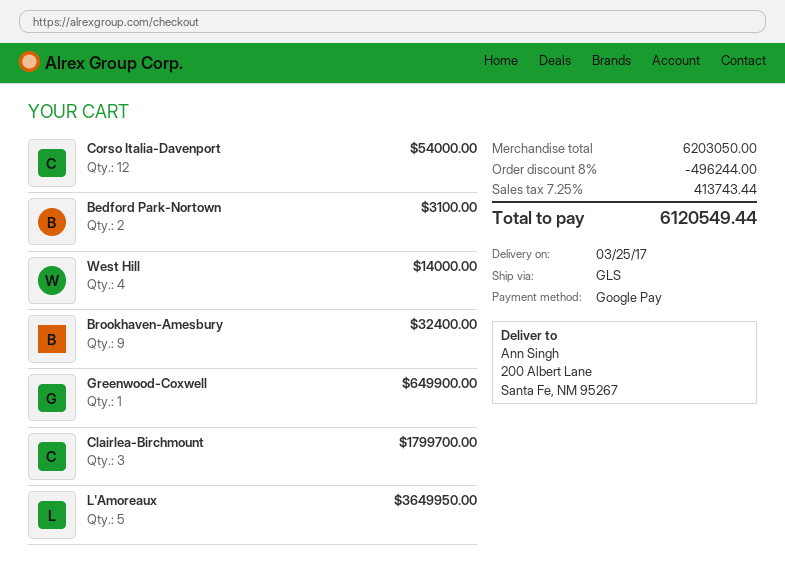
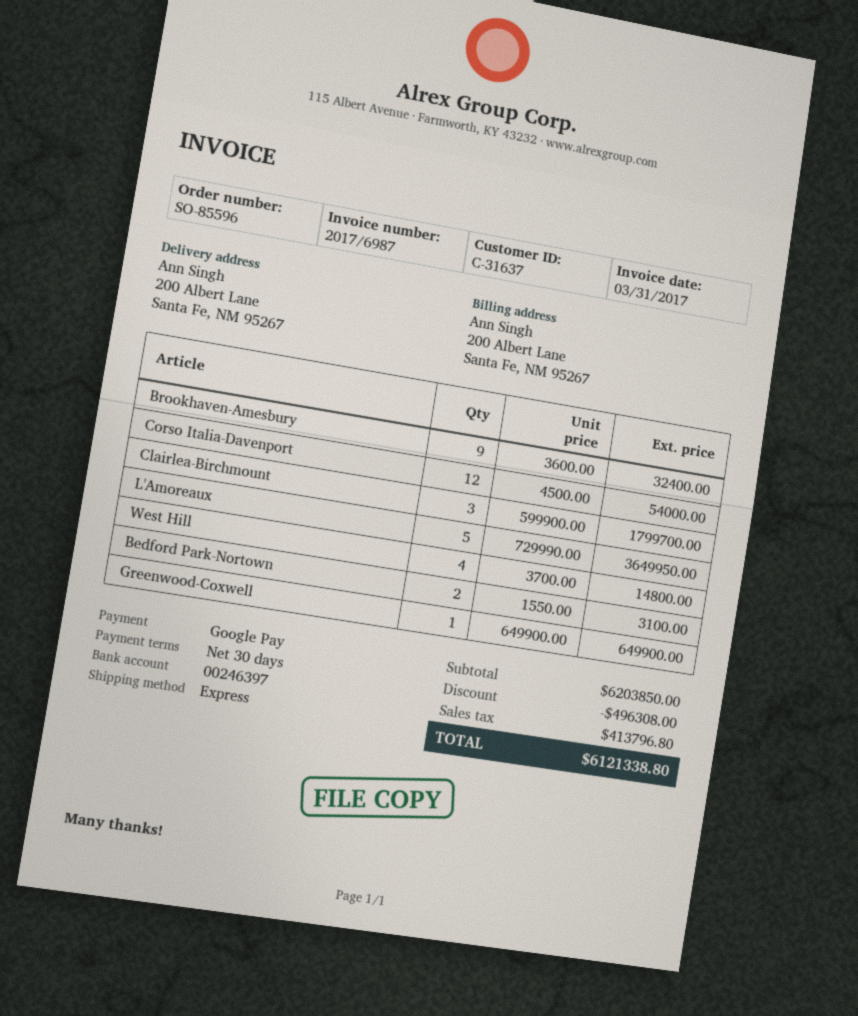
shipping method: GLS -> express
West Hill: 4 for 14000.00 -> 4 for 14800.00
subtotal: 6203050.00 -> 6203850.00
discount: 496244.00 -> 496308.00
tax: 413743.44 -> 413796.80
total: 6120549.44 -> 6121338.80

